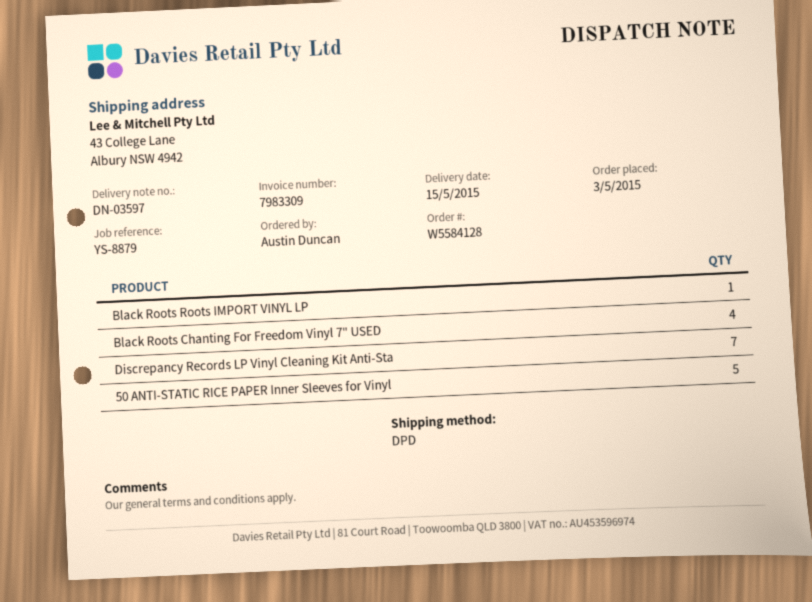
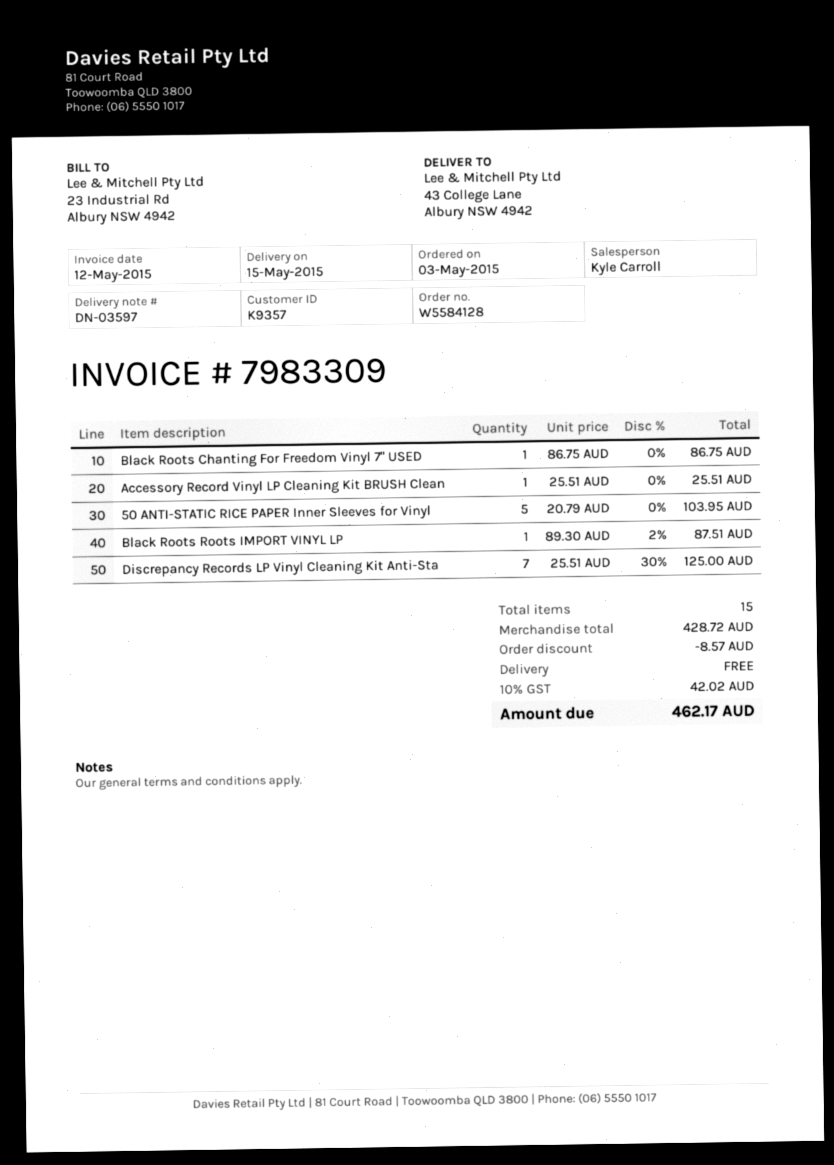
Black Roots Chanting For Freedom Vinyl 7" USED: 4 -> 1
Accessory Record Vinyl LP Cleaning Kit BRUSH Clean: none -> 1

